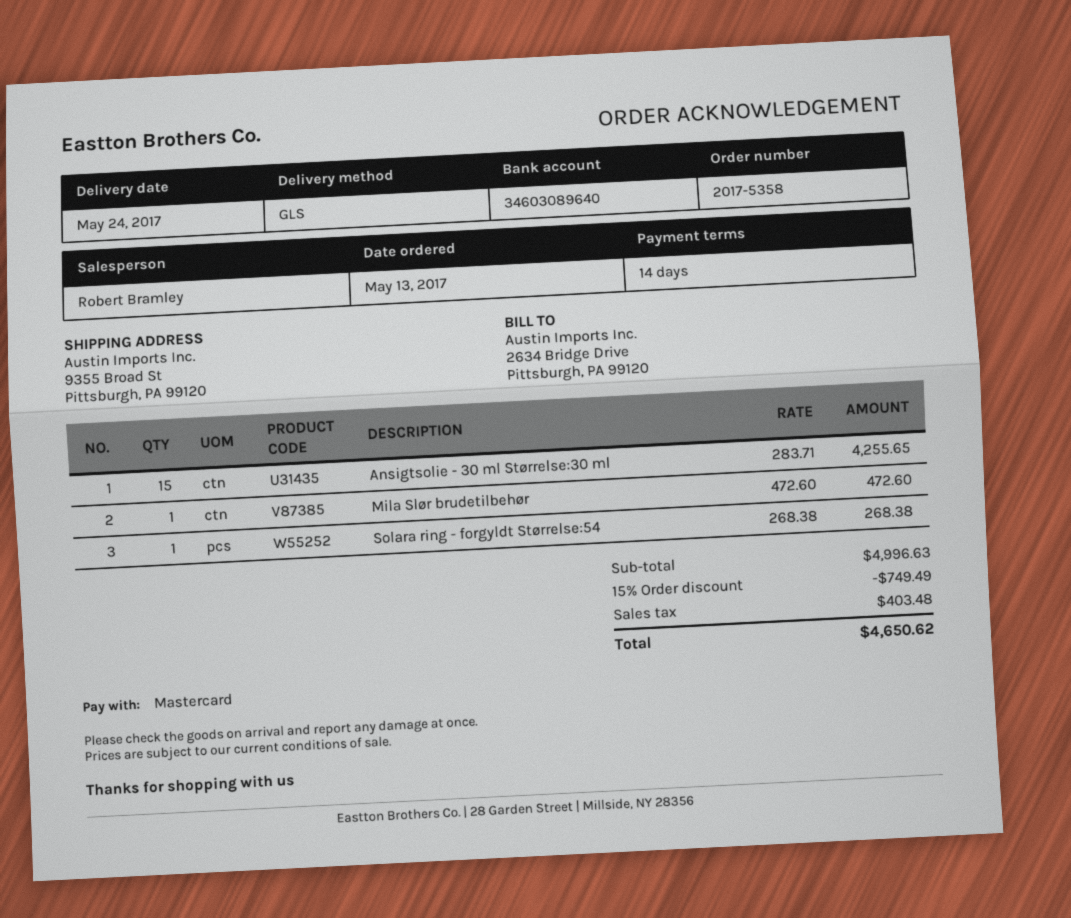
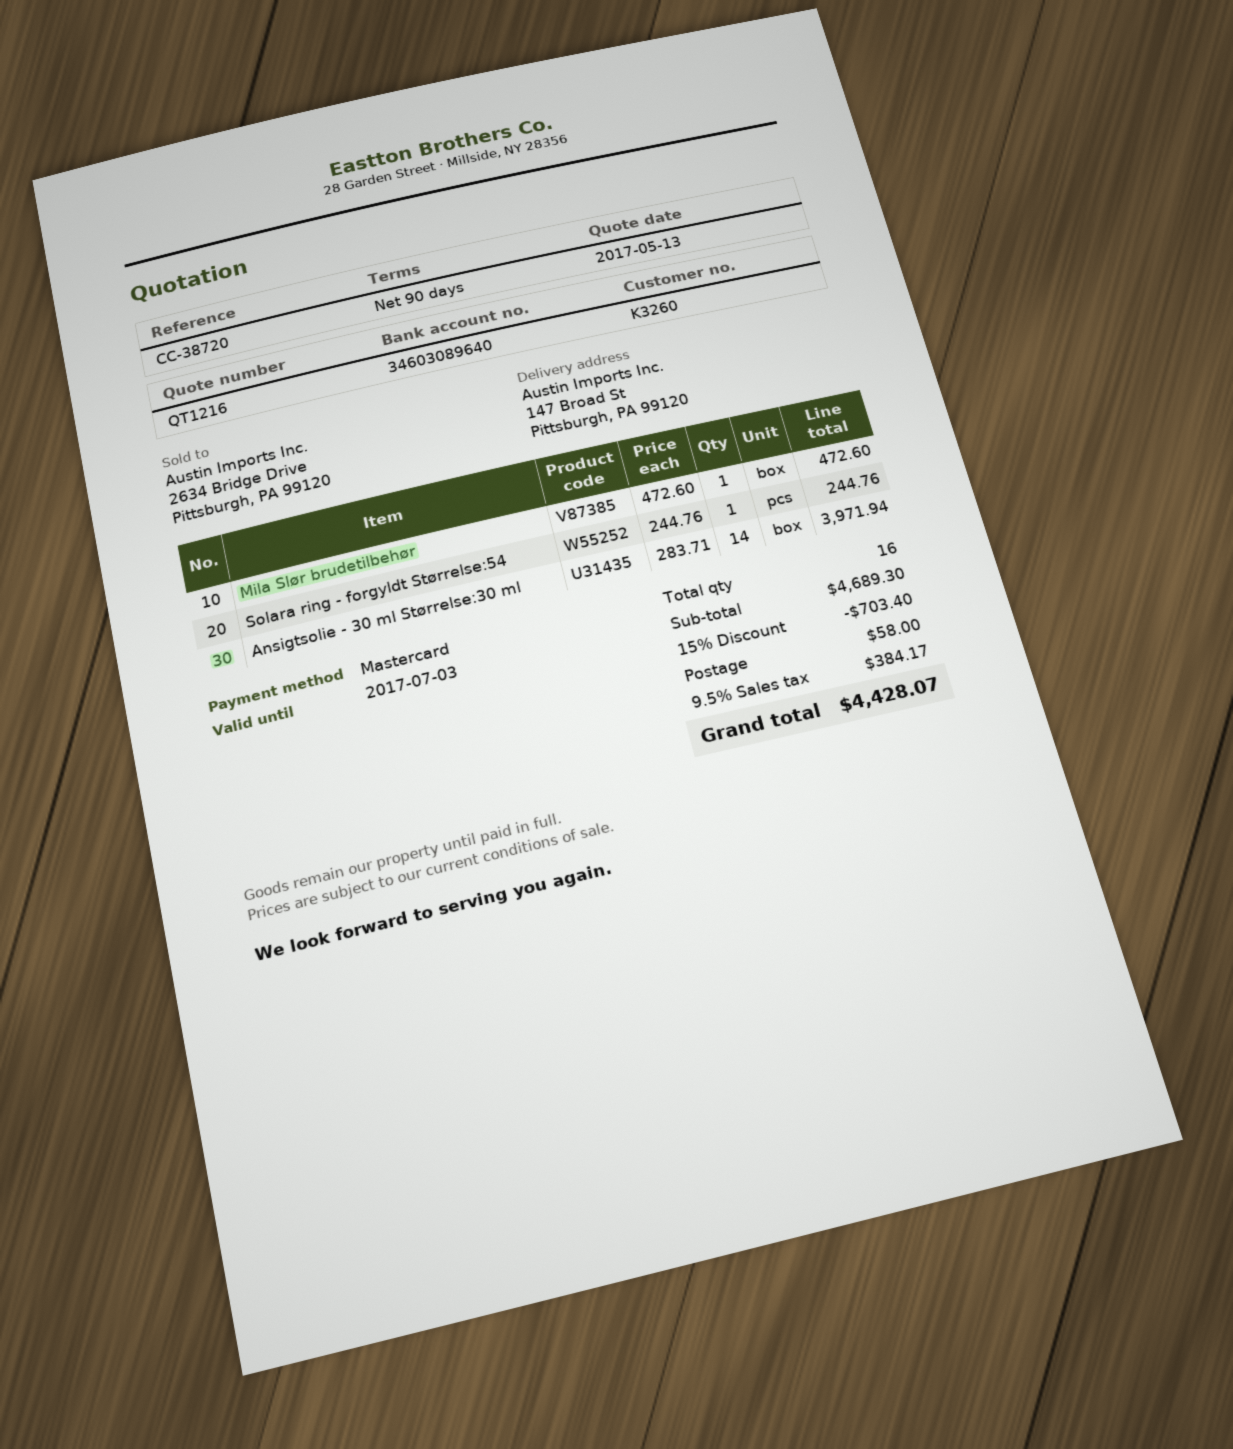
payment terms: 14 days -> 90 days
ship to: 9355 Broad St, Pittsburgh, PA 99120 -> 147 Broad St, Pittsburgh, PA 99120
Ansigtsolie - 30 ml Størrelse:30 ml: 15 x 283.71 = 4255.65 -> 14 x 283.71 = 3971.94
Solara ring - forgyldt Størrelse:54: 1 x 268.38 = 268.38 -> 1 x 244.76 = 244.76
subtotal: 4996.63 -> 4689.30
discount: 15% = 749.49 -> 15% = 703.40
shipping: none -> 58.00
tax: 403.48 -> 384.17
total: 4650.62 -> 4428.07

